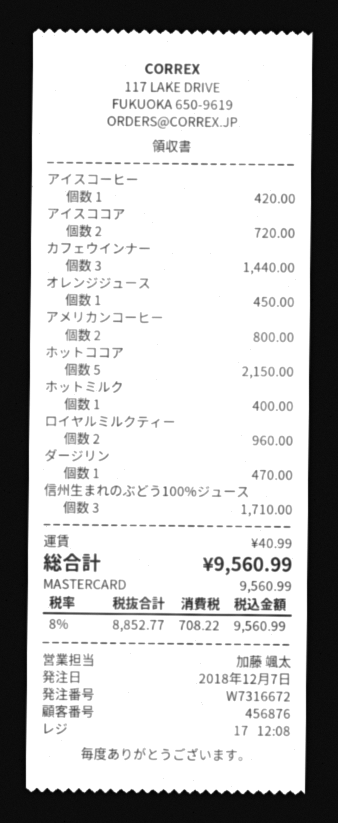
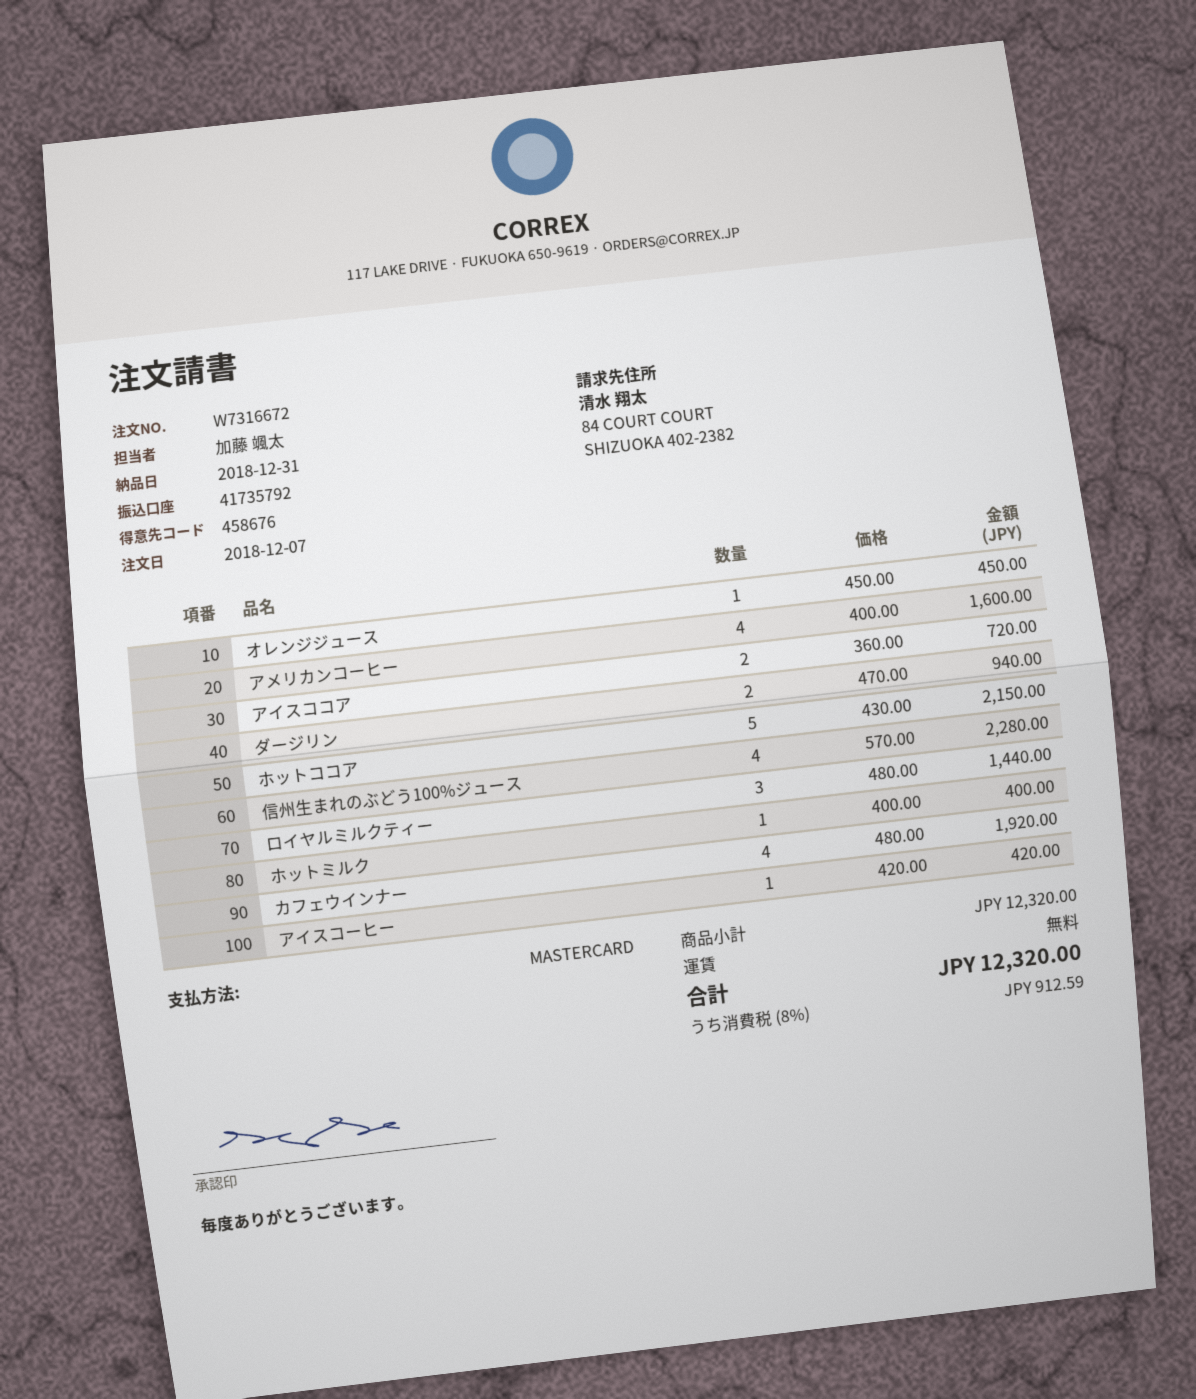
customer number: 456876 -> 458676
カフェウインナー: 3 for 1440.00 -> 4 for 1920.00
アメリカンコーヒー: 2 for 800.00 -> 4 for 1600.00
ロイヤルミルクティー: 2 for 960.00 -> 3 for 1440.00
ダージリン: 1 for 470.00 -> 2 for 940.00
信州生まれのぶどう100%ジュース: 3 for 1710.00 -> 4 for 2280.00
shipping: 40.99 -> 0.00
tax: 8% = 708.22 -> 8% = 912.59
total: 9560.99 -> 12320.00

